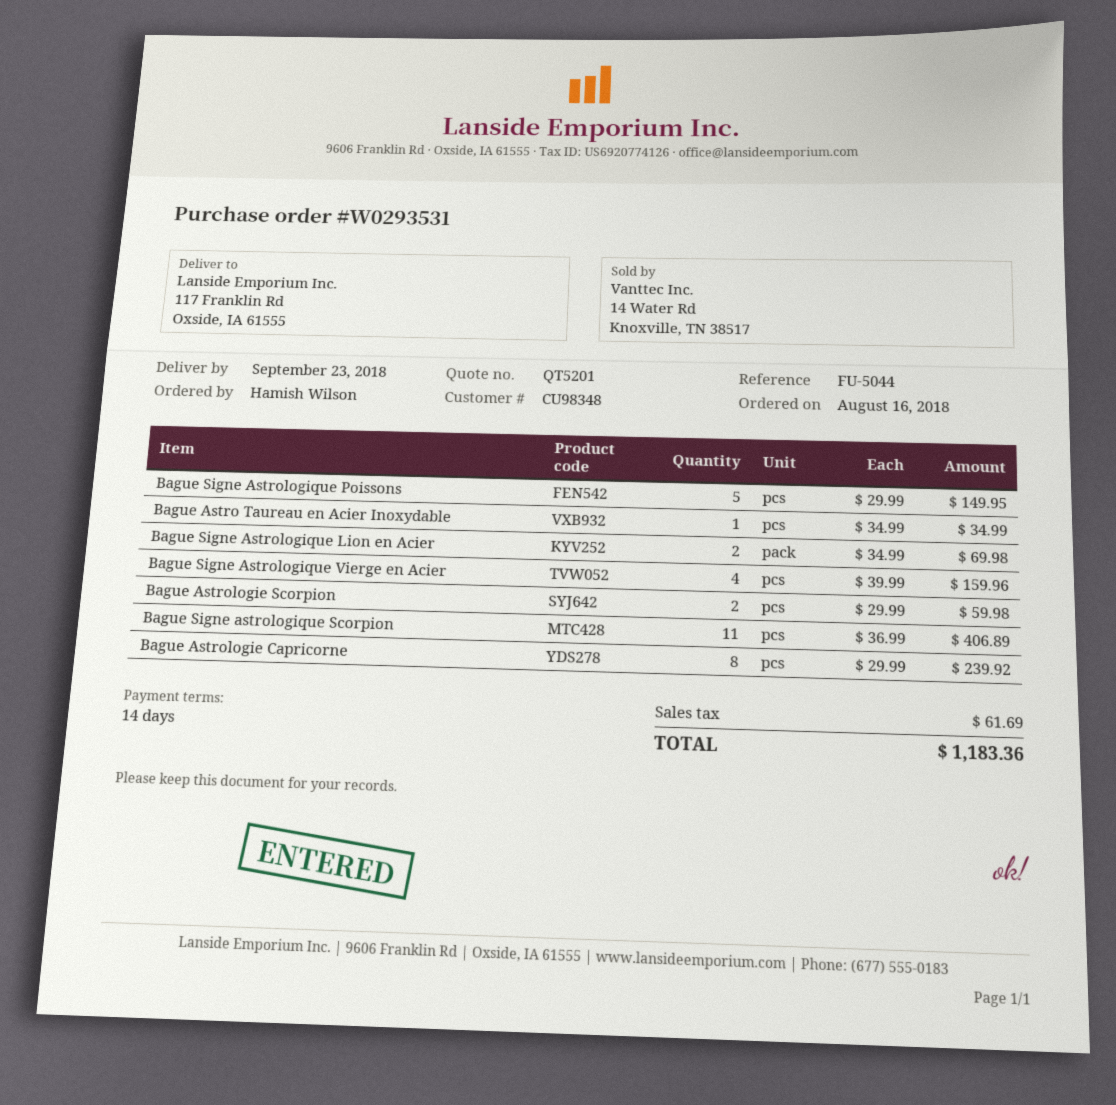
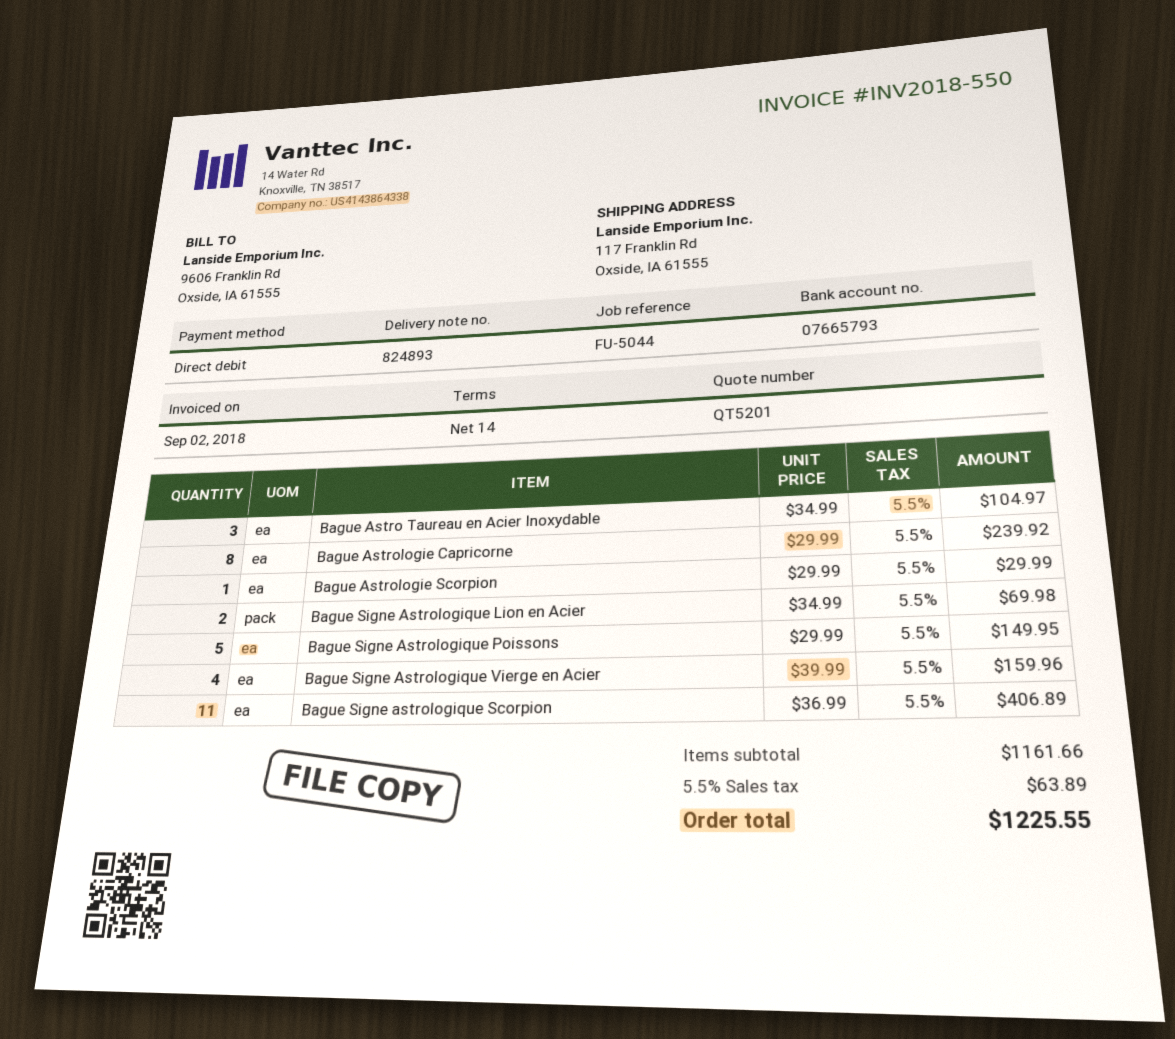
Bague Astro Taureau en Acier Inoxydable: 1 x 34.99 = 34.99 -> 3 x 34.99 = 104.97
Bague Astrologie Scorpion: 2 x 29.99 = 59.98 -> 1 x 29.99 = 29.99
tax: 61.69 -> 63.89
total: 1183.36 -> 1225.55

